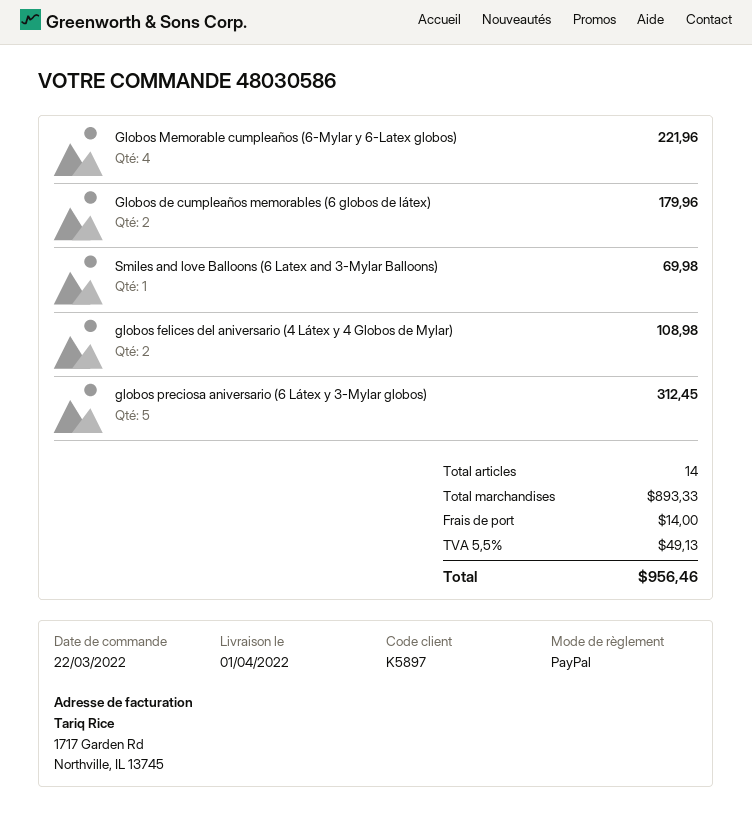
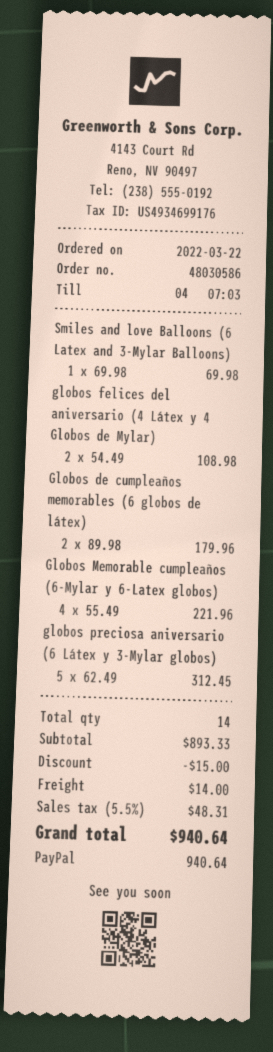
discount: none -> 15.00
tax: 5.5% = 49.13 -> 5.5% = 48.31
total: 956.46 -> 940.64

